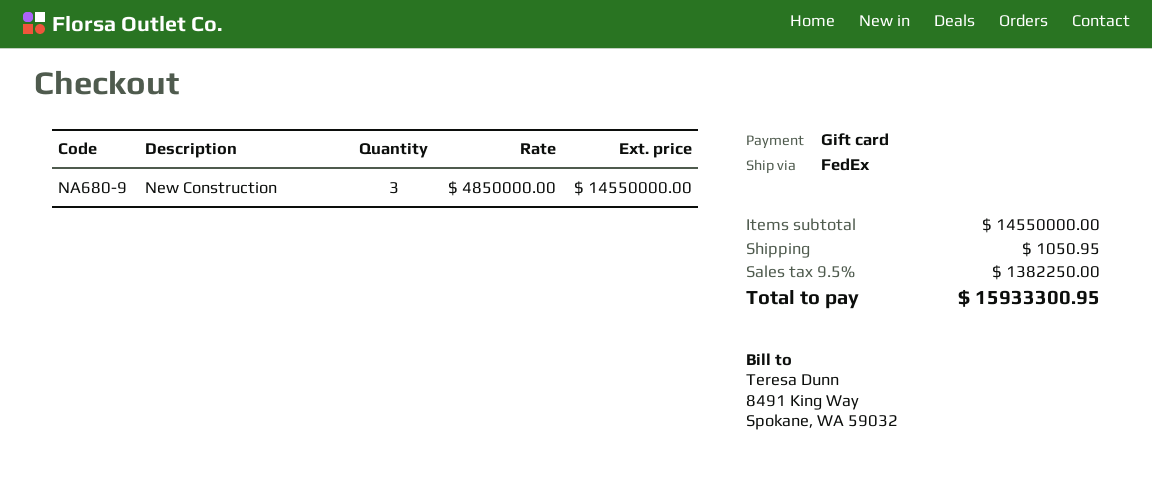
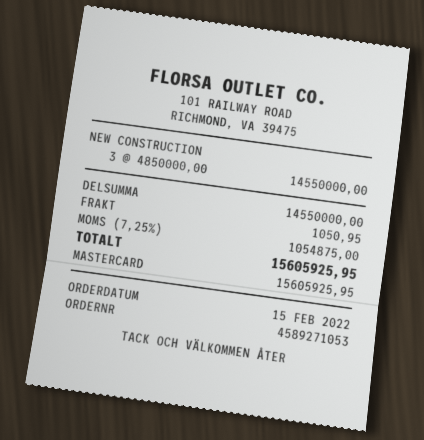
payment method: gift card -> Mastercard
tax: 9.5% = 1382250.00 -> 7.25% = 1054875.00
total: 15933300.95 -> 15605925.95

